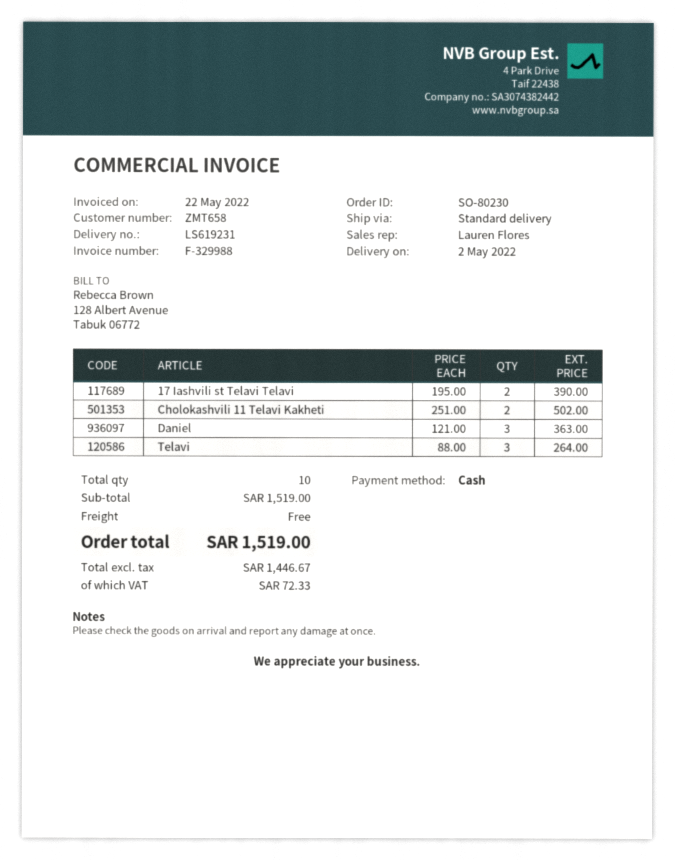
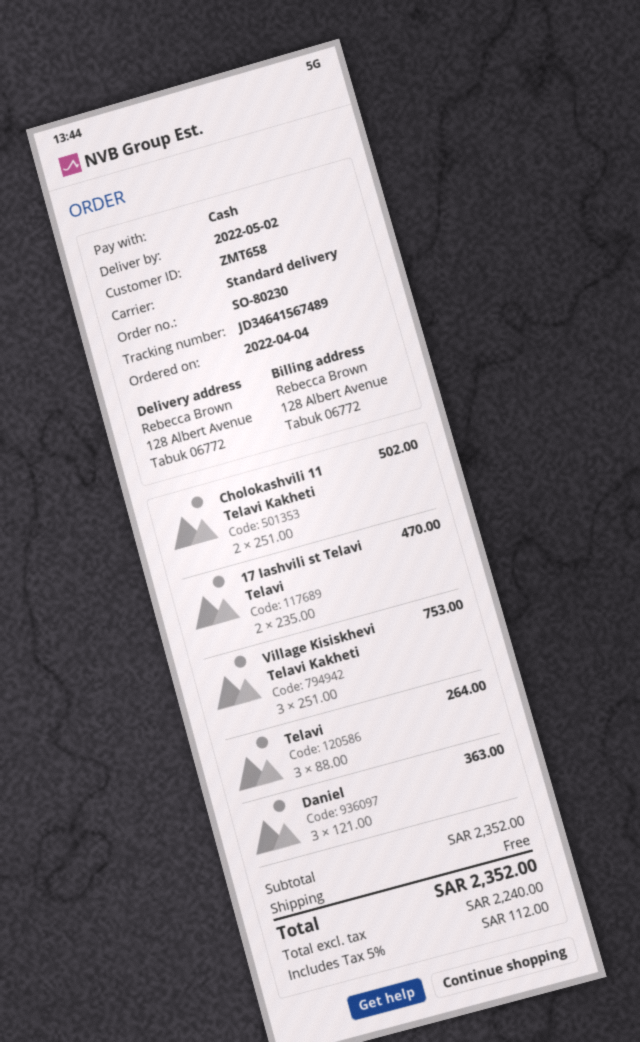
17 Iashvili st Telavi Telavi: 2 x 195.00 = 390.00 -> 2 x 235.00 = 470.00
Village Kisiskhevi Telavi Kakheti: none -> 3 x 251.00 = 753.00
subtotal: 1519.00 -> 2352.00
net: 1446.67 -> 2240.00
tax: 72.33 -> 112.00
total: 1519.00 -> 2352.00

